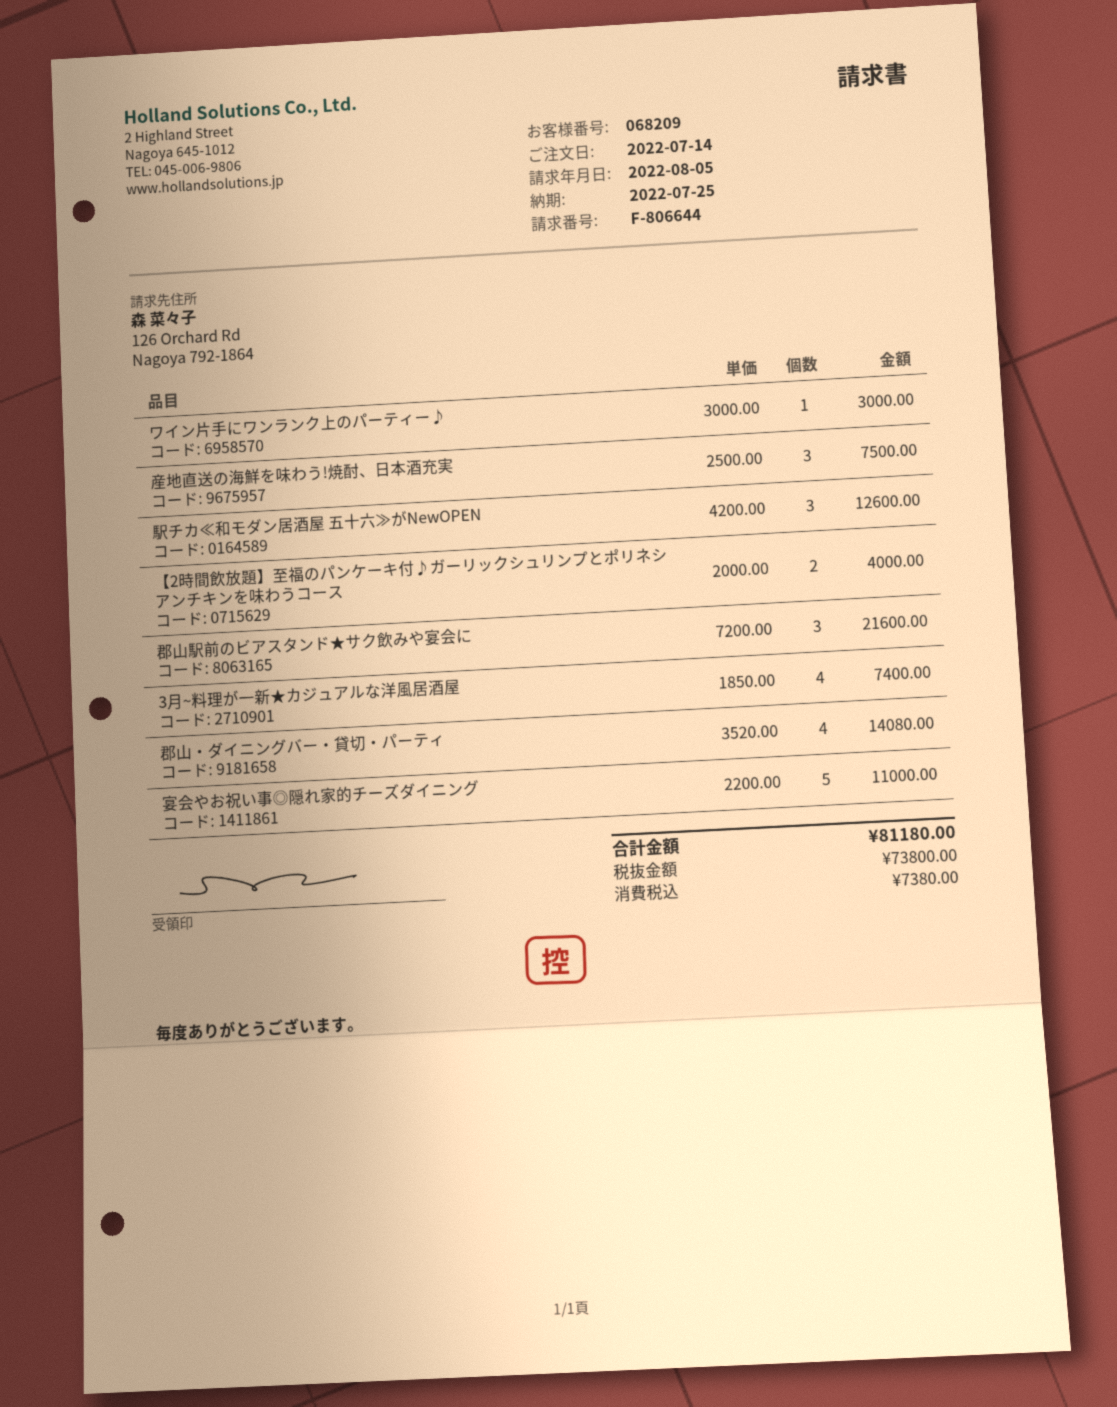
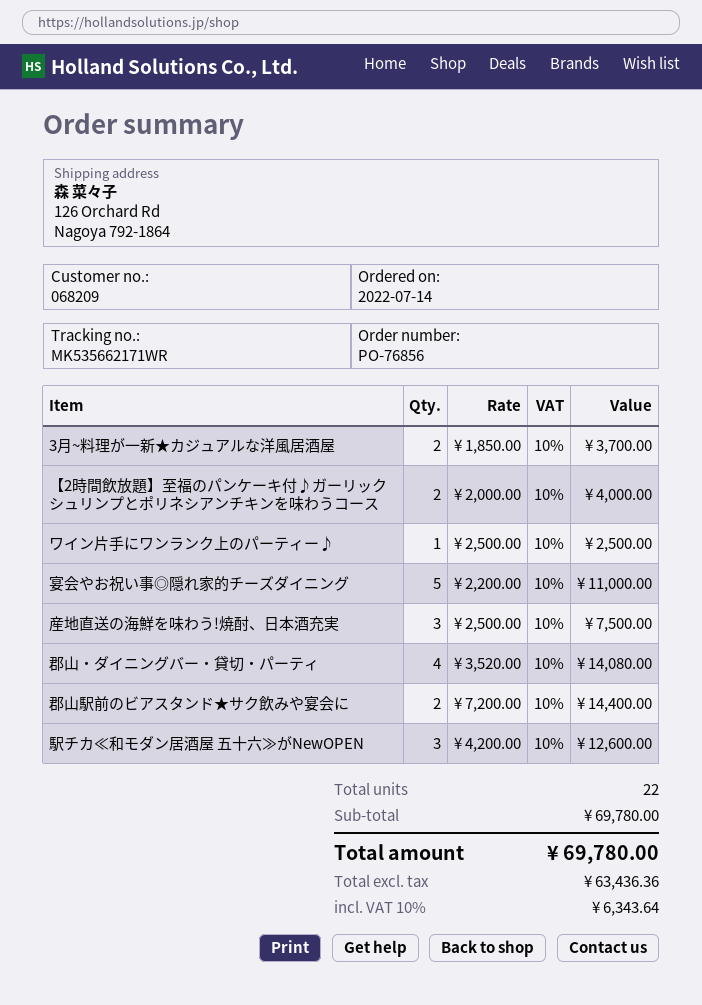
ワイン片手にワンランク上のパーティー♪: 1 x 3000.00 = 3000.00 -> 1 x 2500.00 = 2500.00
郡山駅前のビアスタンド★サク飲みや宴会に: 3 x 7200.00 = 21600.00 -> 2 x 7200.00 = 14400.00
3月~料理が一新★カジュアルな洋風居酒屋: 4 x 1850.00 = 7400.00 -> 2 x 1850.00 = 3700.00
net: 73800.00 -> 63436.36
tax: 7380.00 -> 6343.64
total: 81180.00 -> 69780.00

